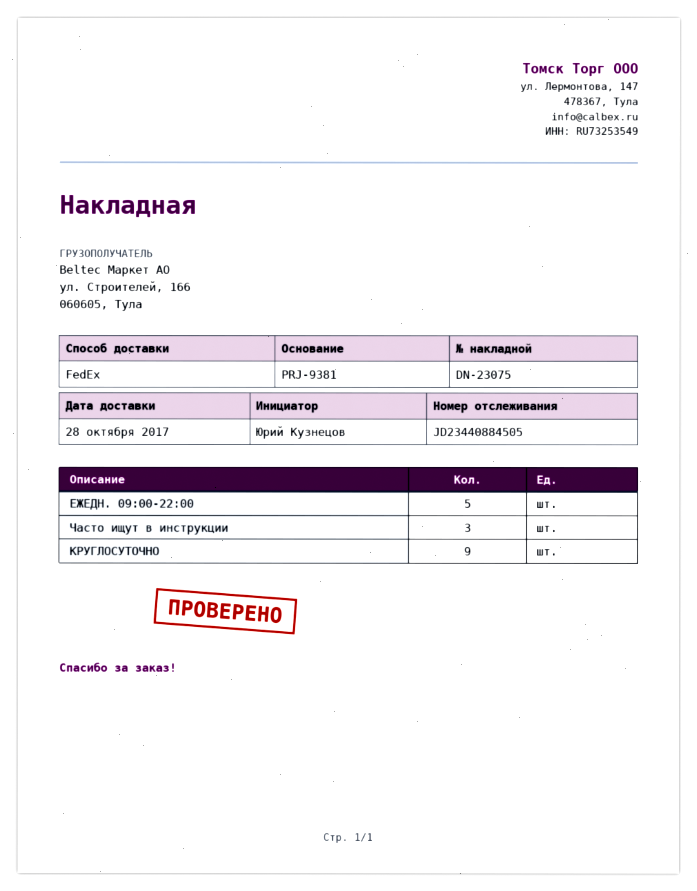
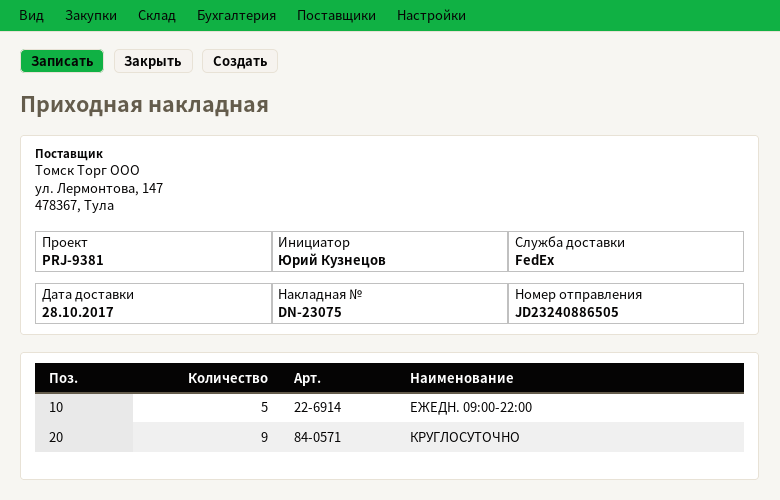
tracking number: JD23440884505 -> JD23240886505
Часто ищут в инструкции: 3 -> none

